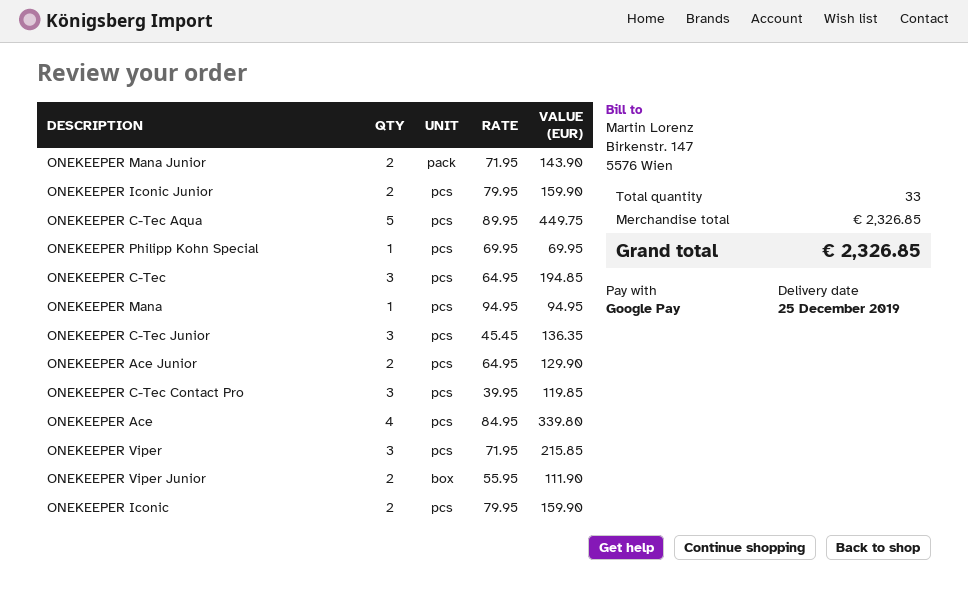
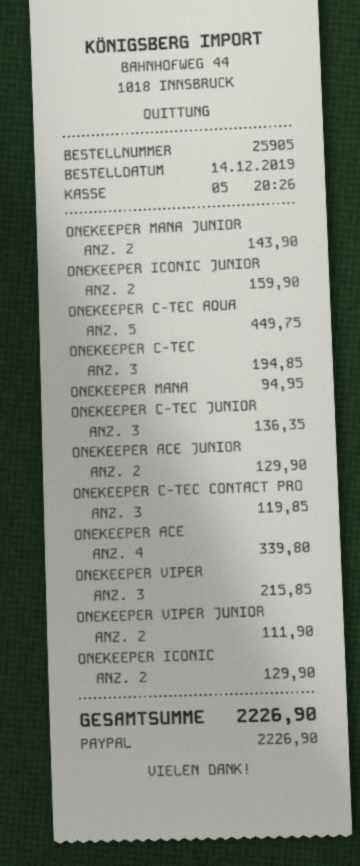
payment method: Google Pay -> PayPal
ONEKEEPER Philipp Kohn Special: 1 for 69.95 -> none
ONEKEEPER Iconic: 2 for 159.90 -> 2 for 129.90
total: 2326.85 -> 2226.90

